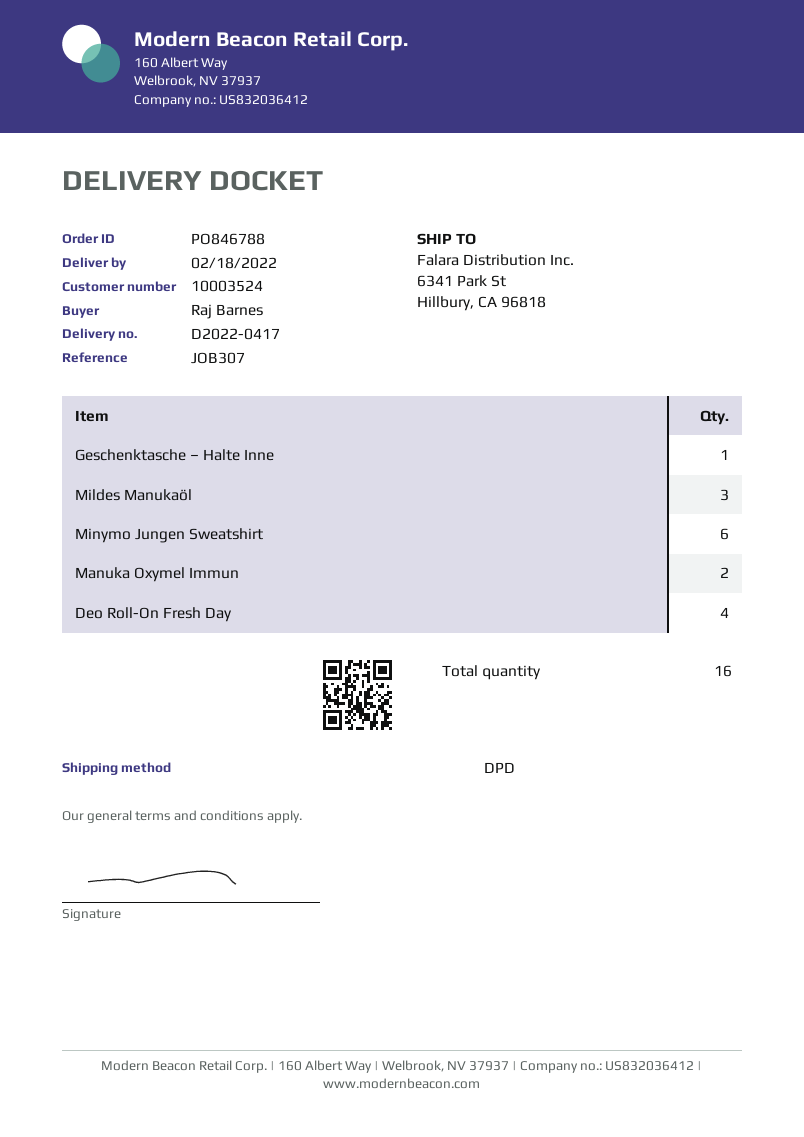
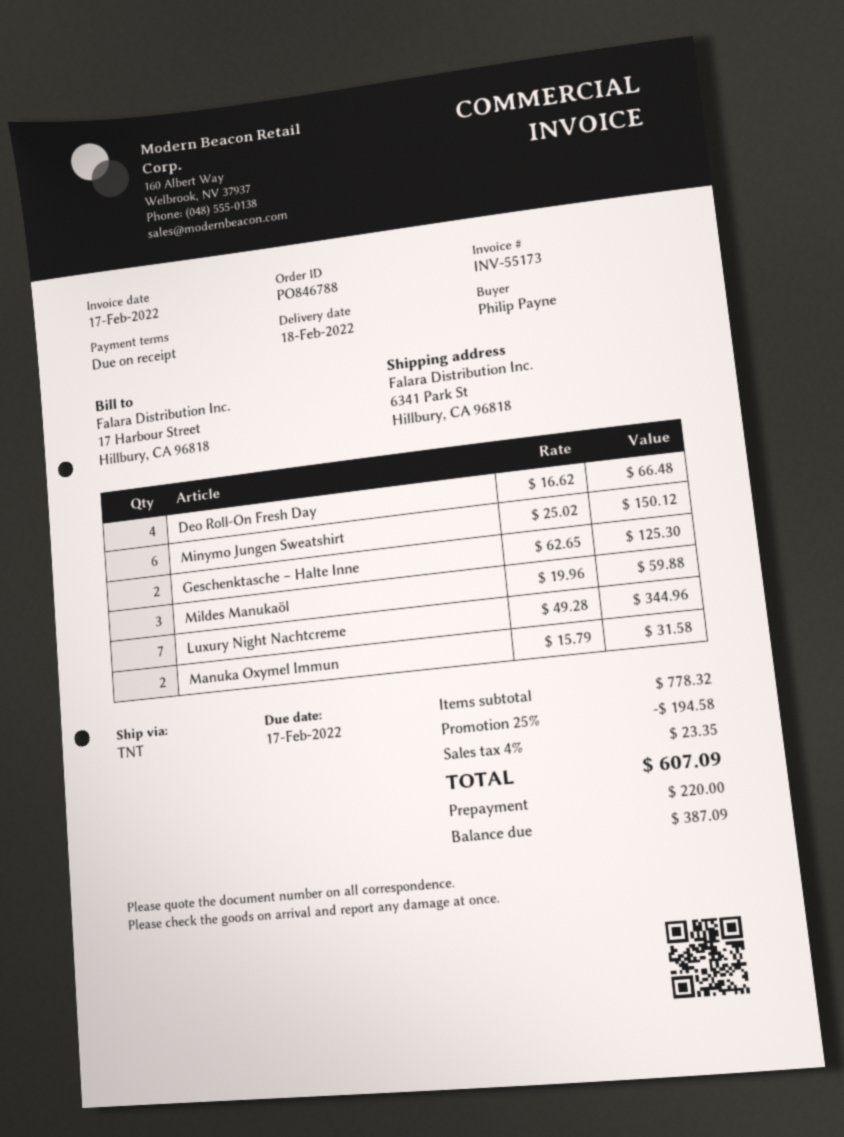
ordered by: Raj Barnes -> Philip Payne
shipping method: DPD -> TNT
Geschenktasche – Halte Inne: 1 -> 2
Luxury Night Nachtcreme: none -> 7

